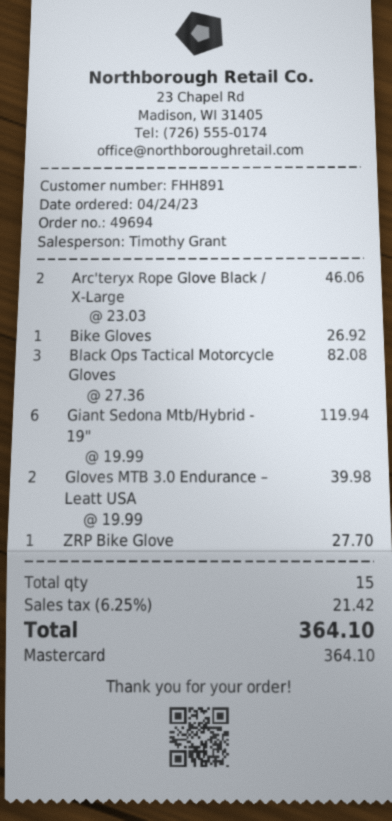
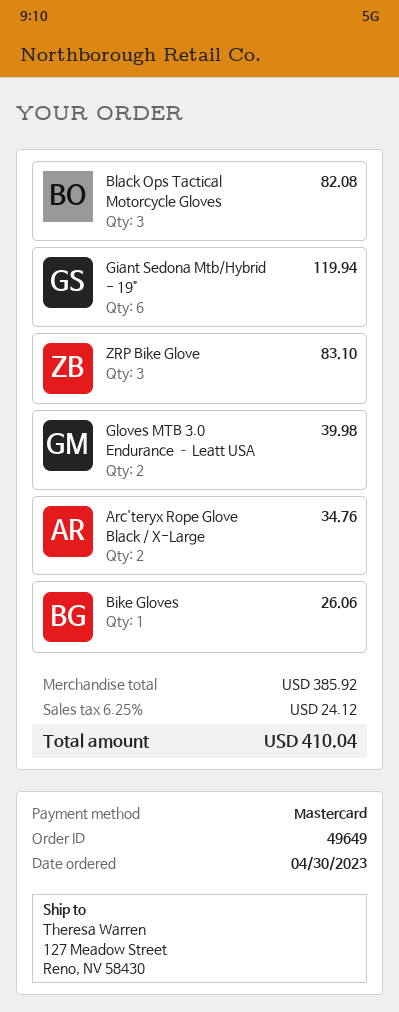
order number: 49694 -> 49649
order date: 2023-04-24 -> 2023-04-30
Arc'teryx Rope Glove Black / X-Large: 2 for 46.06 -> 2 for 34.76
Bike Gloves: 1 for 26.92 -> 1 for 26.06
ZRP Bike Glove: 1 for 27.70 -> 3 for 83.10
tax: 6.25% = 21.42 -> 6.25% = 24.12
total: 364.10 -> 410.04

